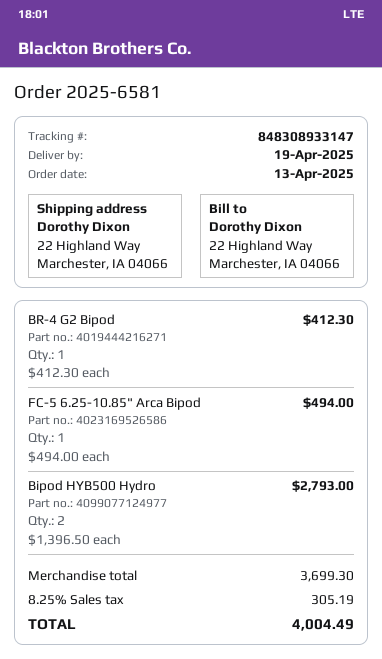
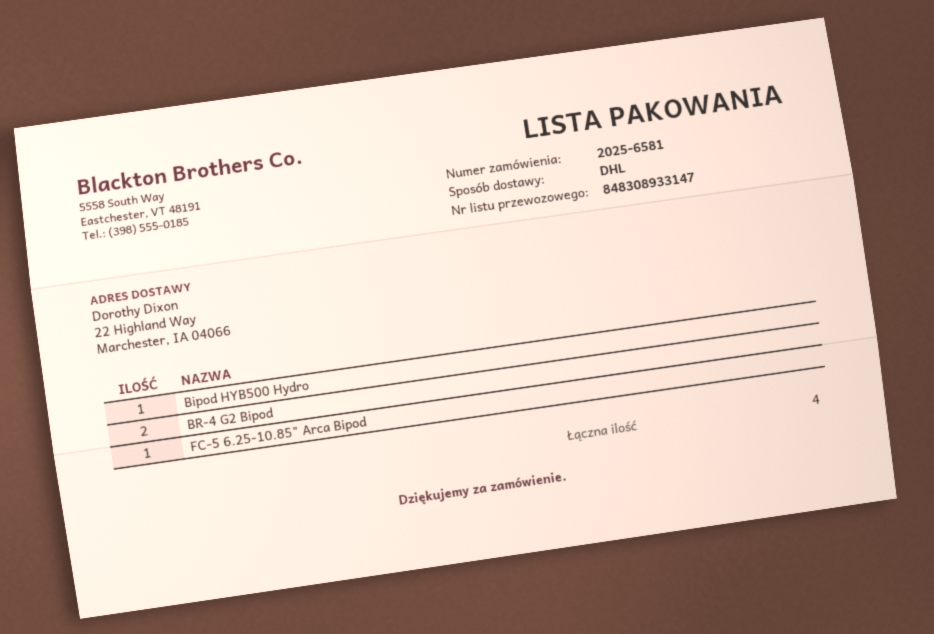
BR-4 G2 Bipod: 1 -> 2
Bipod HYB500 Hydro: 2 -> 1

